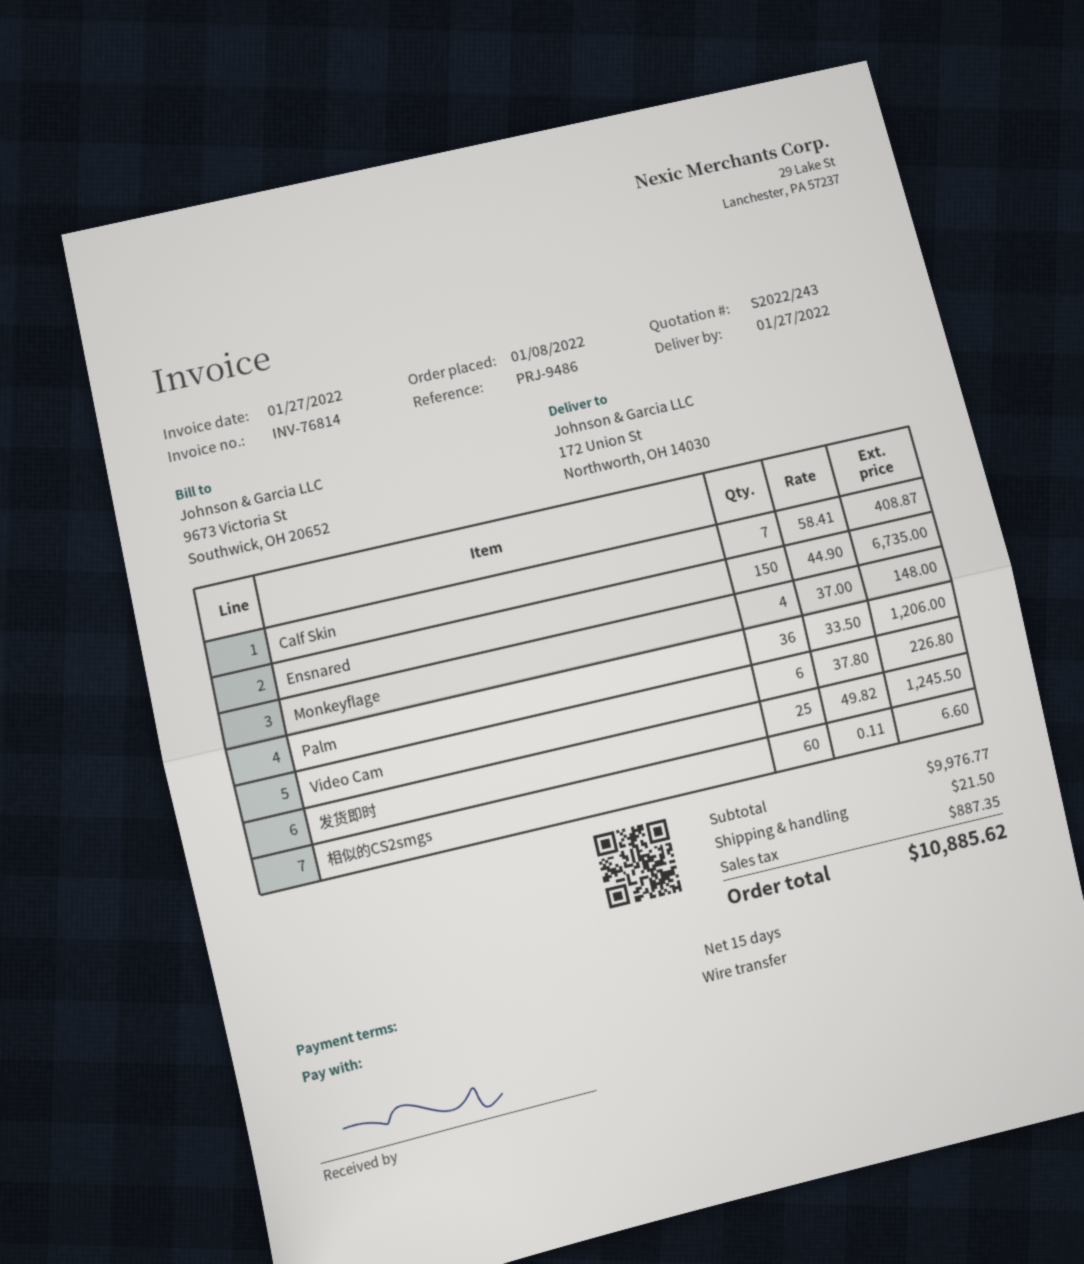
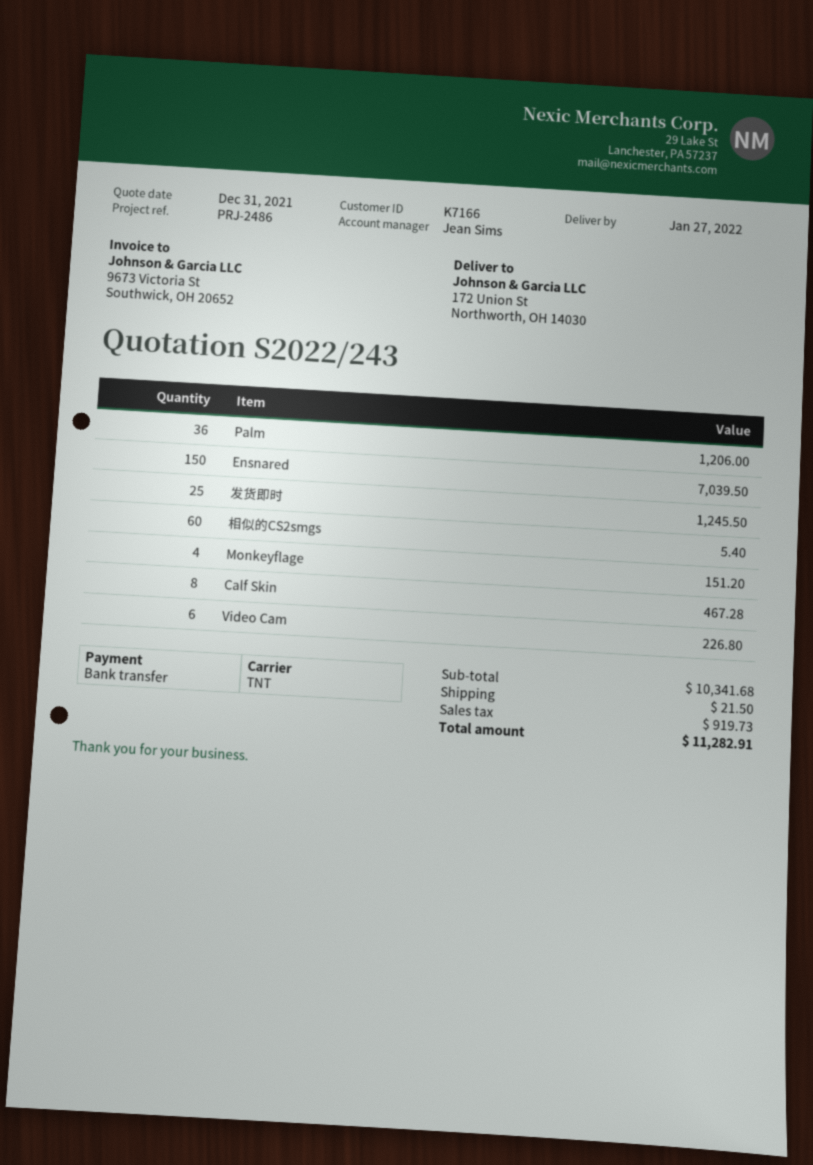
reference: PRJ-9486 -> PRJ-2486
Calf Skin: 7 for 408.87 -> 8 for 467.28
Ensnared: 150 for 6735.00 -> 150 for 7039.50
Monkeyflage: 4 for 148.00 -> 4 for 151.20
相似的CS2smgs: 60 for 6.60 -> 60 for 5.40
subtotal: 9976.77 -> 10341.68
tax: 887.35 -> 919.73
total: 10885.62 -> 11282.91

